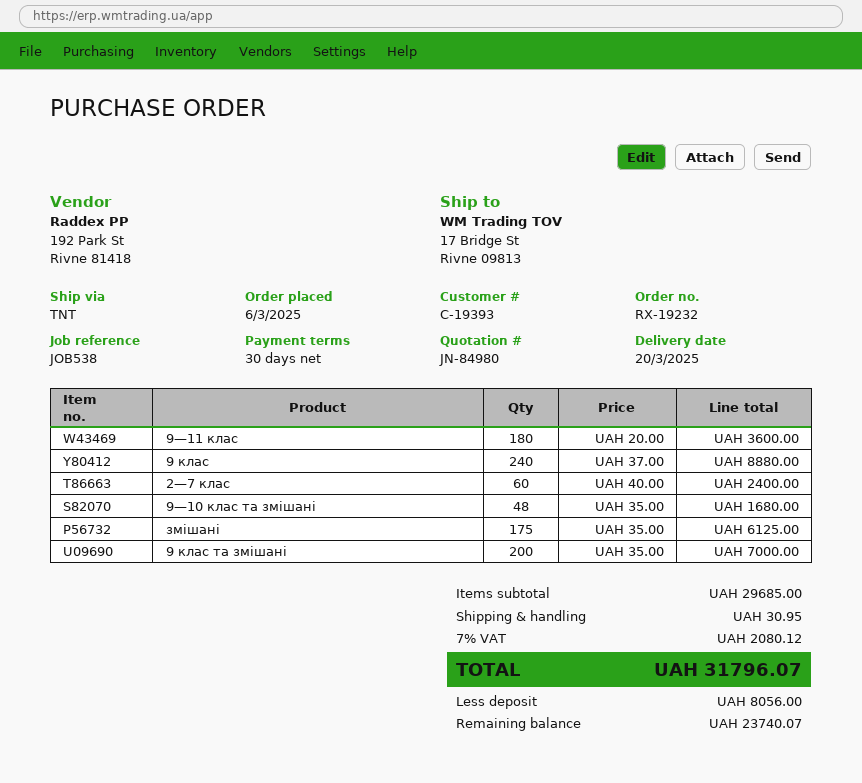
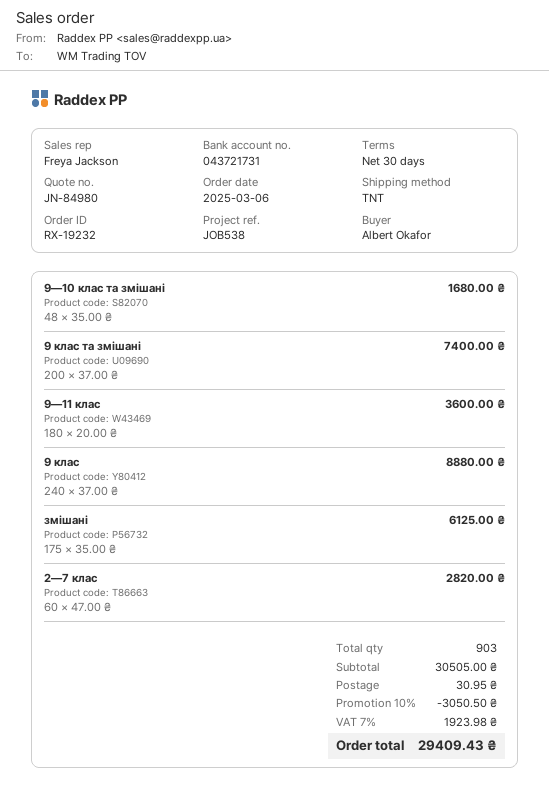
2—7 клас: 60 x 40.00 = 2400.00 -> 60 x 47.00 = 2820.00
9 клас та змішані: 200 x 35.00 = 7000.00 -> 200 x 37.00 = 7400.00
subtotal: 29685.00 -> 30505.00
discount: none -> 10% = 3050.50
tax: 7% = 2080.12 -> 7% = 1923.98
total: 31796.07 -> 29409.43

